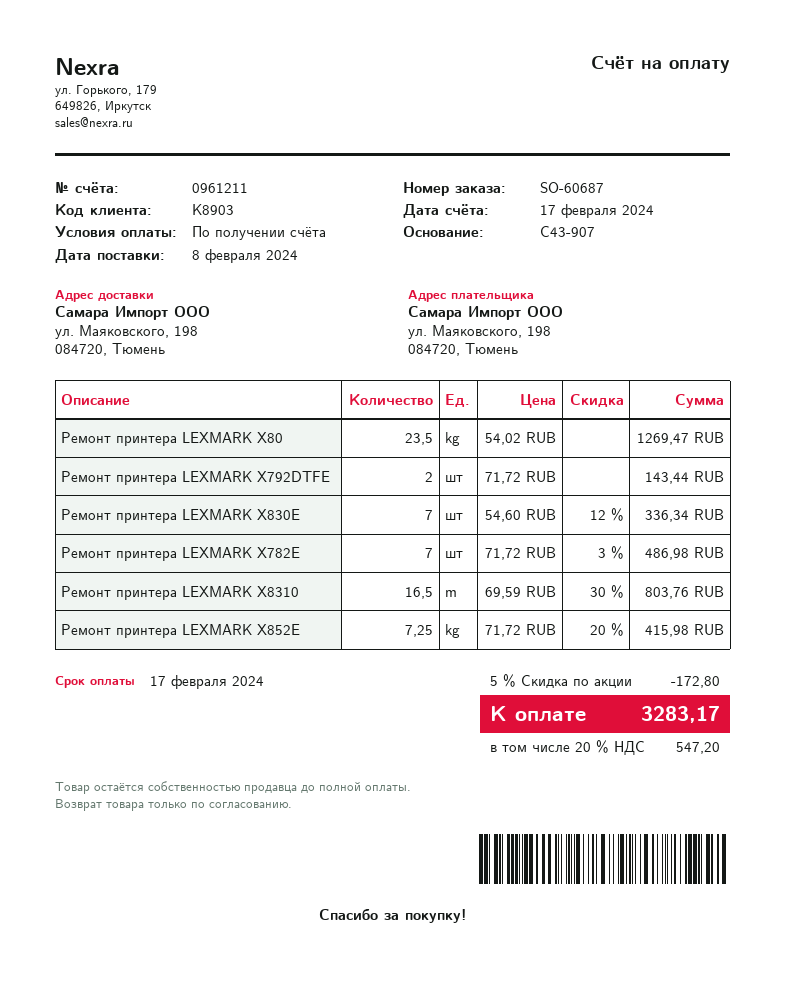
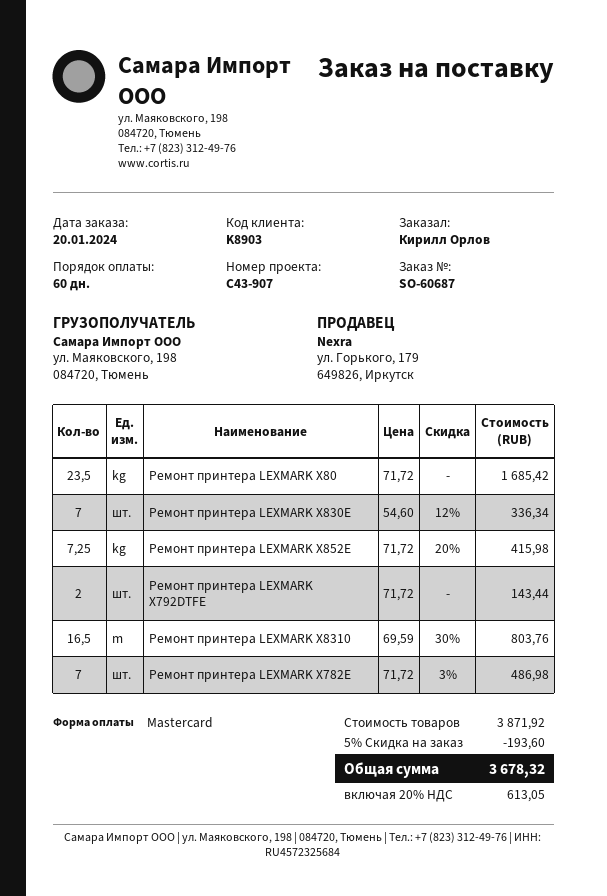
payment terms: on receipt -> 60 days
Ремонт принтера LEXMARK X80: 23.5 x 54.02 = 1269.47 -> 23.5 x 71.72 = 1685.42
discount: 5% = 172.80 -> 5% = 193.60
tax: 20% = 547.20 -> 20% = 613.05
total: 3283.17 -> 3678.32

